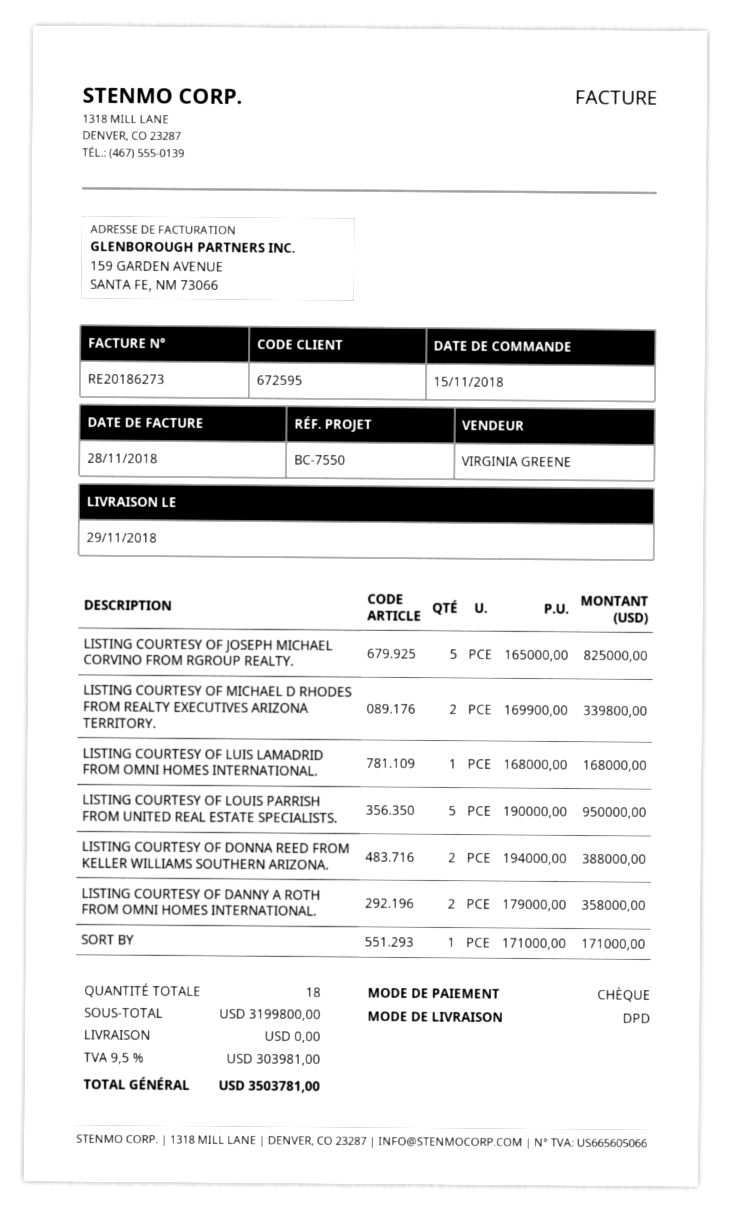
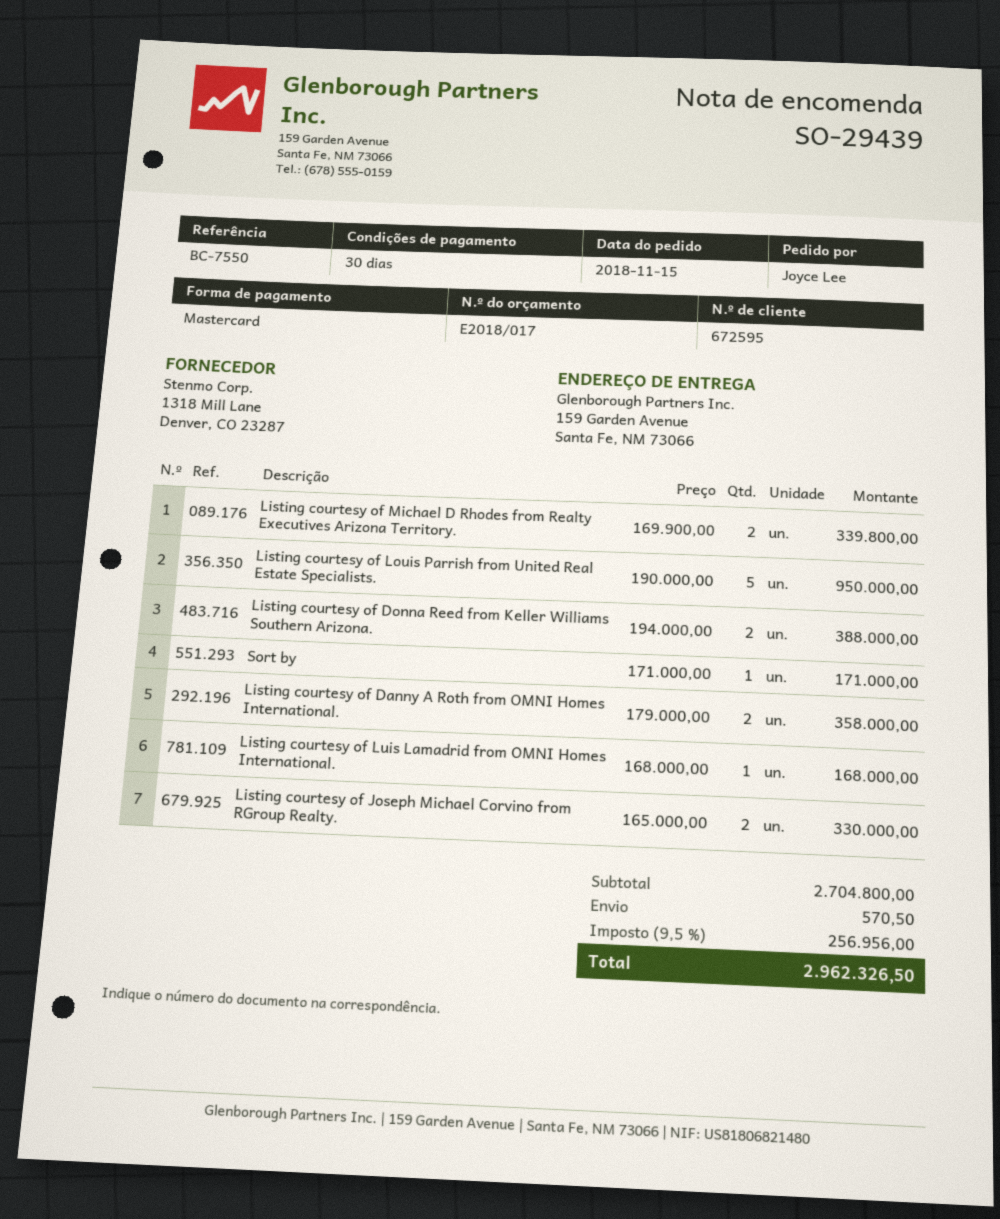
payment method: cheque -> Mastercard
LISTING COURTESY OF JOSEPH MICHAEL CORVINO FROM RGROUP REALTY.: 5 x 165000.00 = 825000.00 -> 2 x 165000.00 = 330000.00
subtotal: 3199800.00 -> 2704800.00
shipping: 0.00 -> 570.50
tax: 9.5% = 303981.00 -> 9.5% = 256956.00
total: 3503781.00 -> 2962326.50

